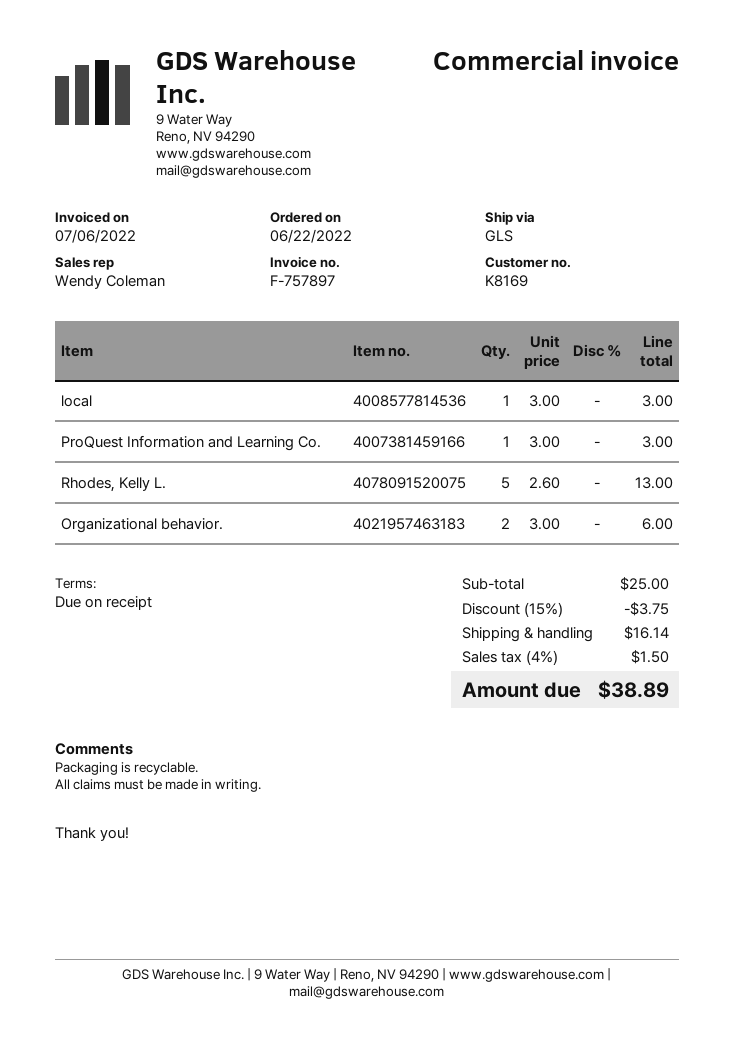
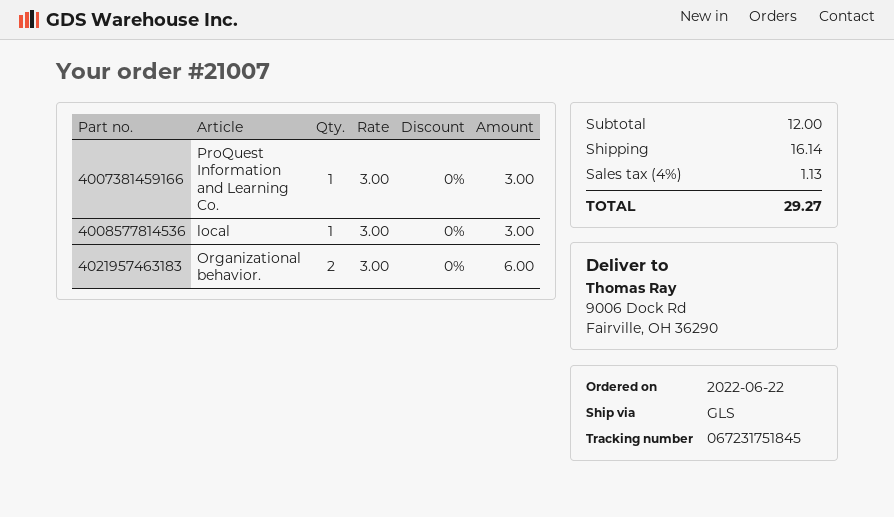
Rhodes, Kelly L.: 5 x 2.60 = 13.00 -> none
subtotal: 25.00 -> 12.00
discount: 15% = 3.75 -> none
tax: 4% = 1.50 -> 4% = 1.13
total: 38.89 -> 29.27

